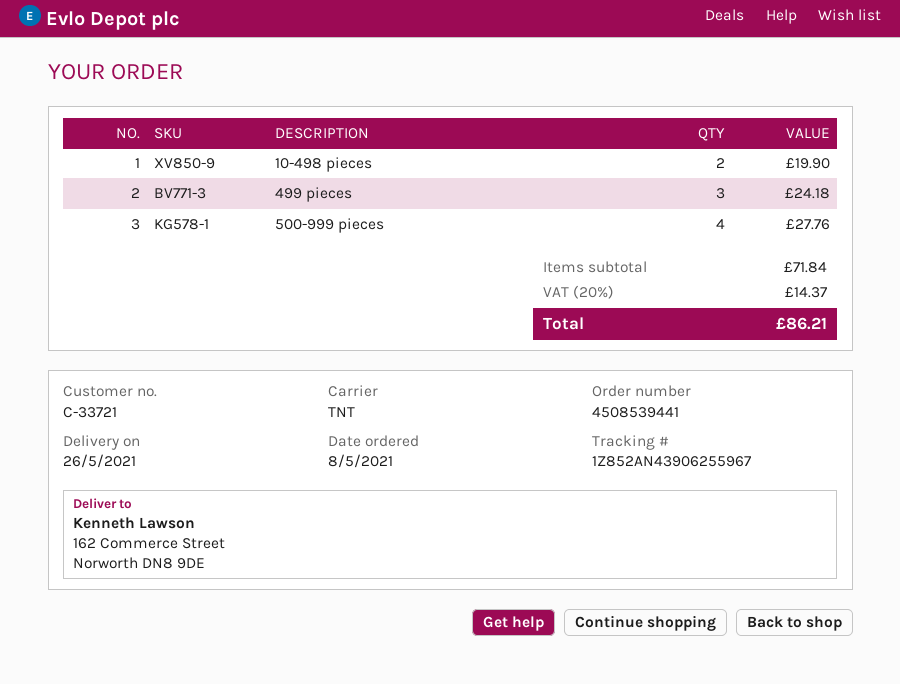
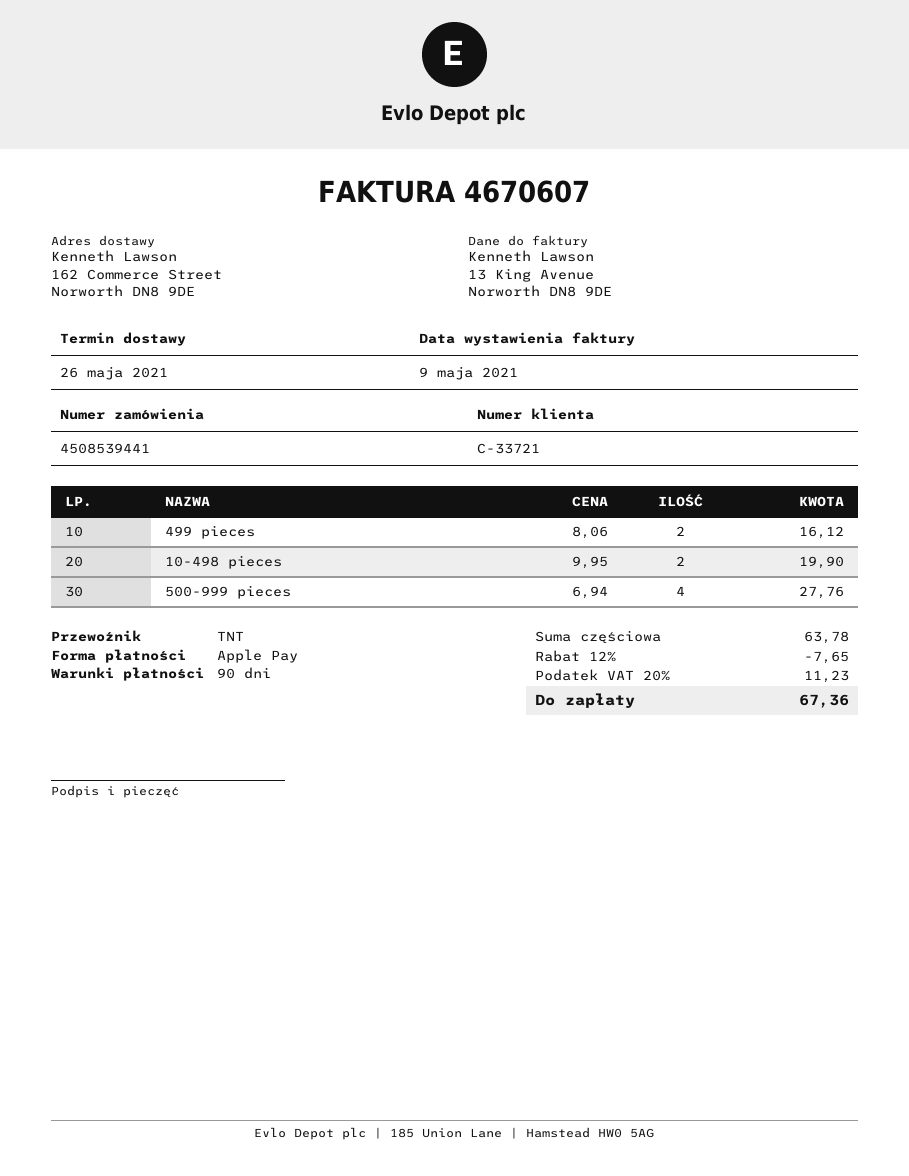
499 pieces: 3 for 24.18 -> 2 for 16.12
subtotal: 71.84 -> 63.78
discount: none -> 12% = 7.65
tax: 20% = 14.37 -> 20% = 11.23
total: 86.21 -> 67.36

